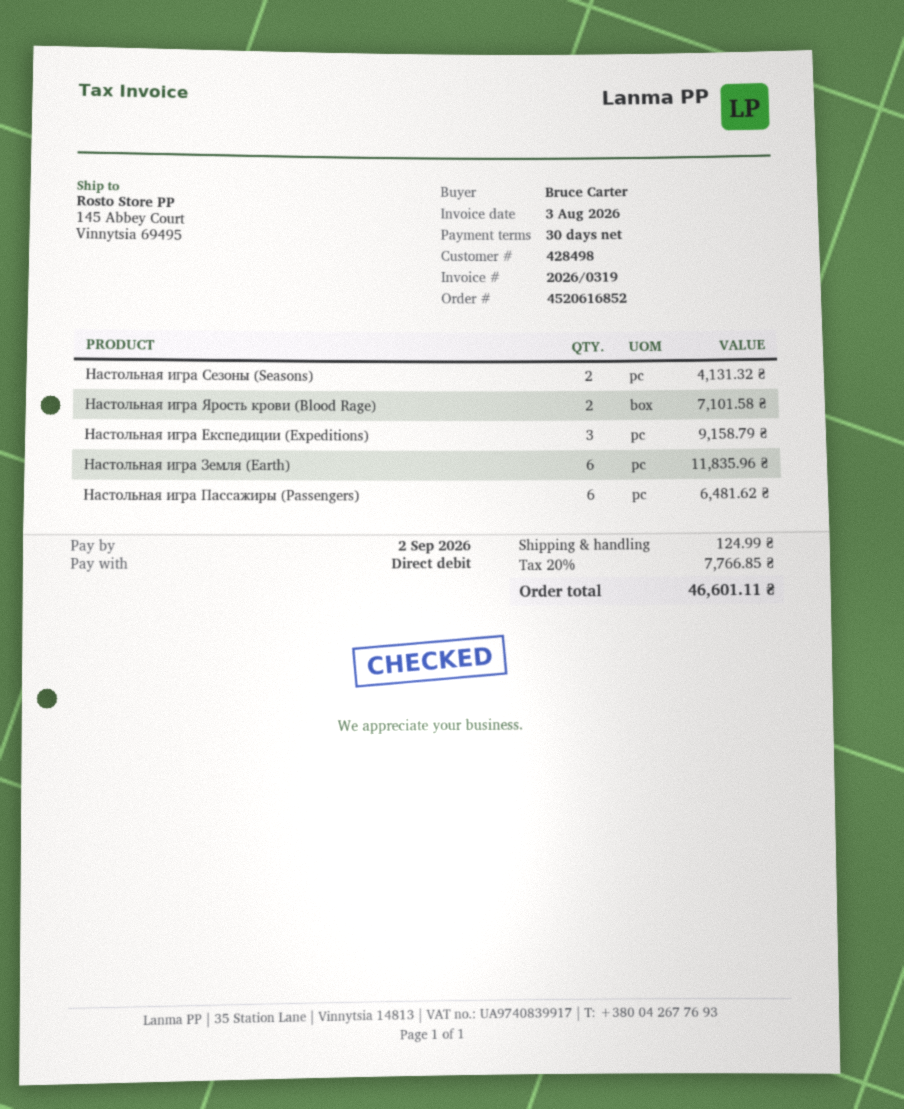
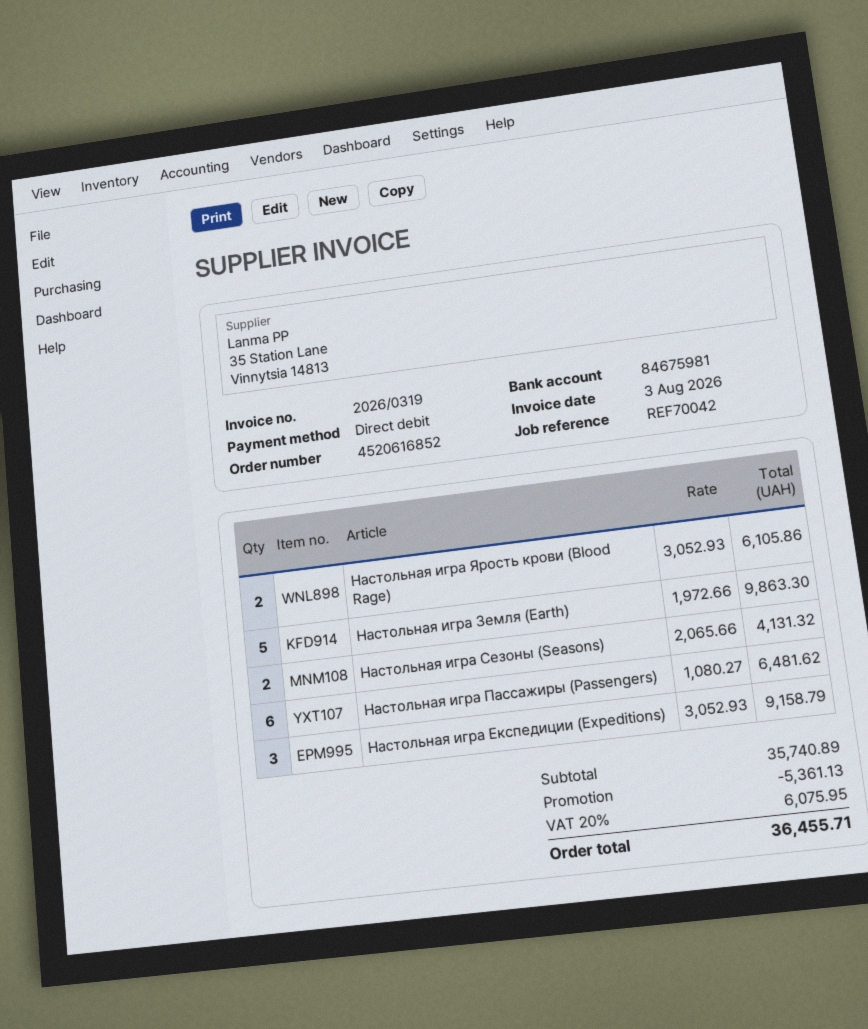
Настольная игра Ярость крови (Blood Rage): 2 for 7101.58 -> 2 for 6105.86
Настольная игра Земля (Earth): 6 for 11835.96 -> 5 for 9863.30
discount: none -> 5361.13
shipping: 124.99 -> none
tax: 20% = 7766.85 -> 20% = 6075.95
total: 46601.11 -> 36455.71

